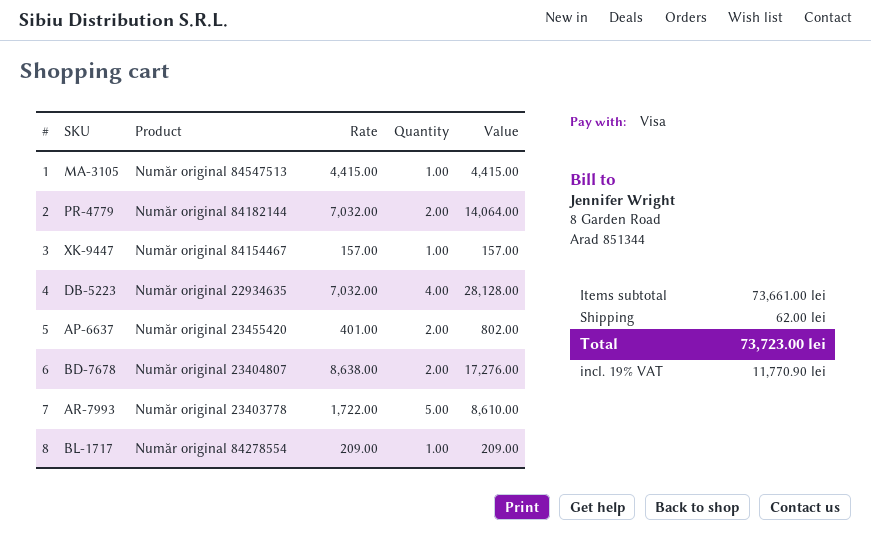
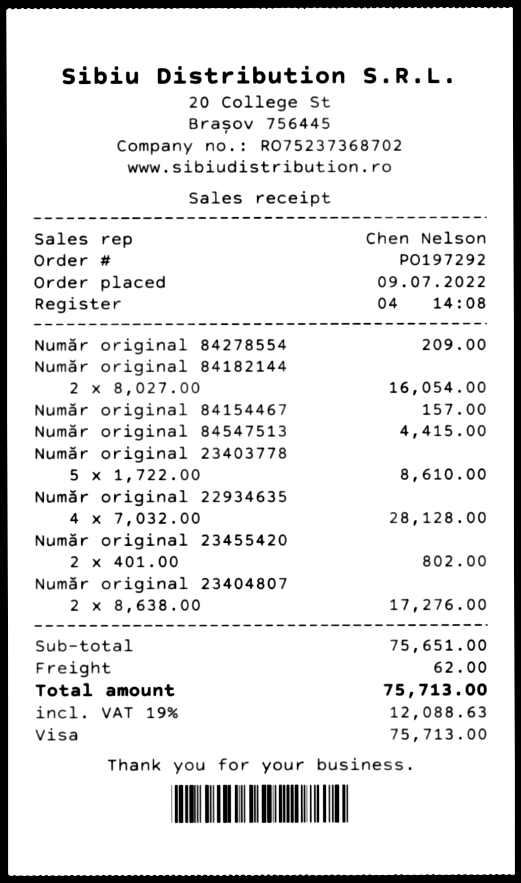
Număr original 84182144: 2 x 7032.00 = 14064.00 -> 2 x 8027.00 = 16054.00
subtotal: 73661.00 -> 75651.00
tax: 19% = 11770.90 -> 19% = 12088.63
total: 73723.00 -> 75713.00

